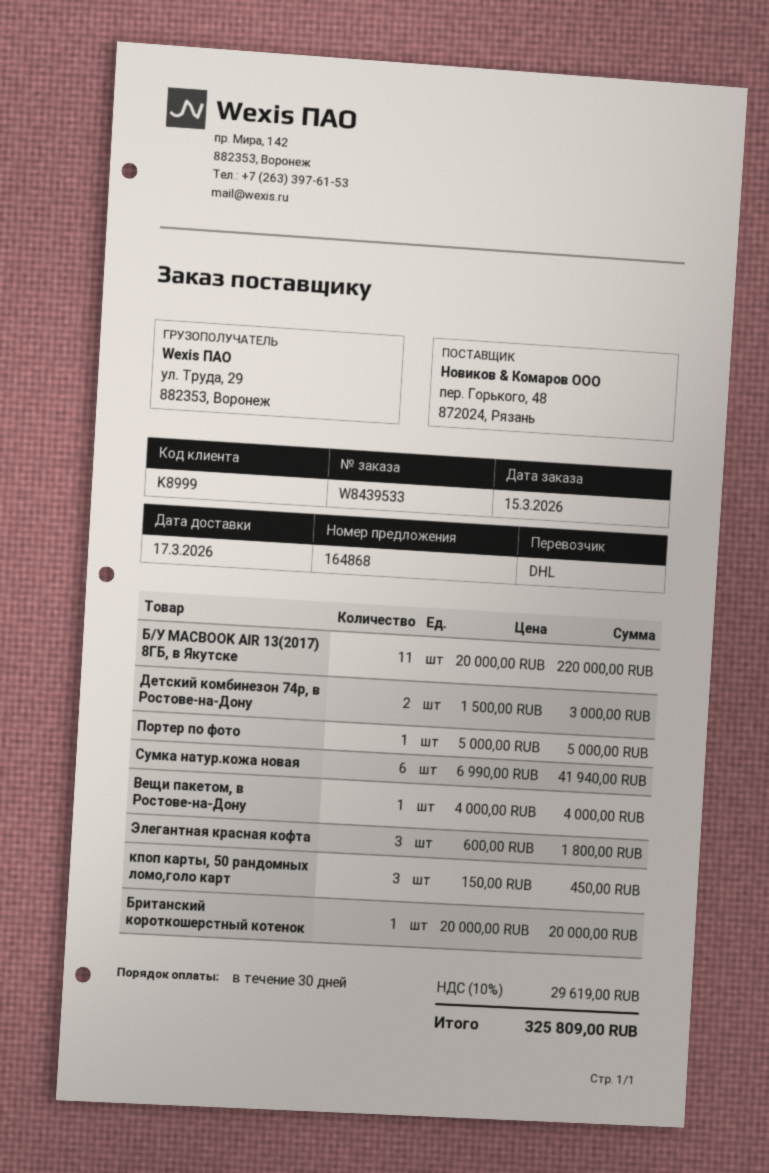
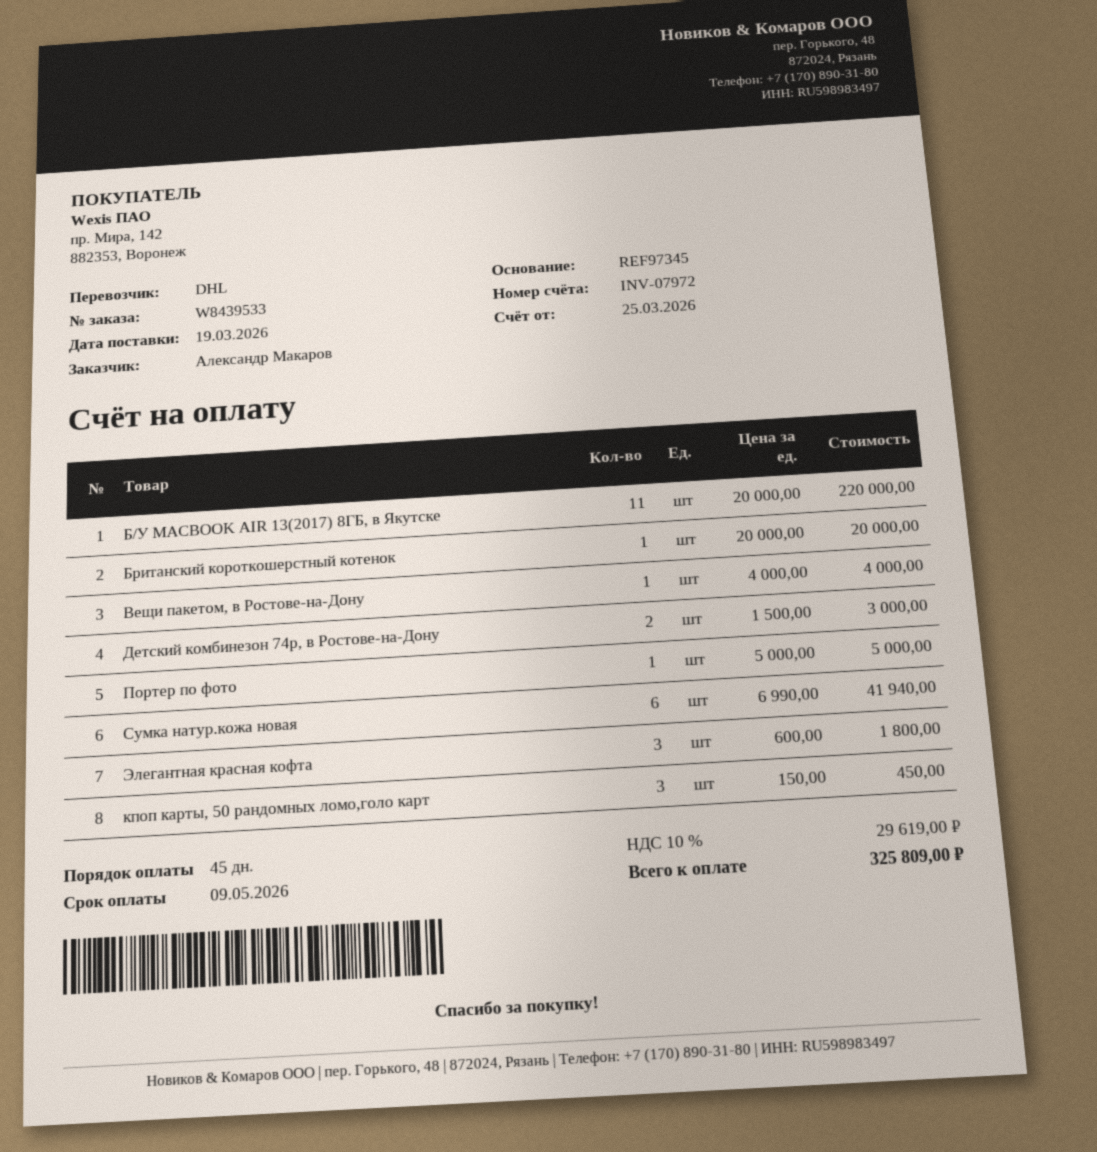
delivery date: 2026-03-17 -> 2026-03-19
payment terms: 30 days -> 45 days

